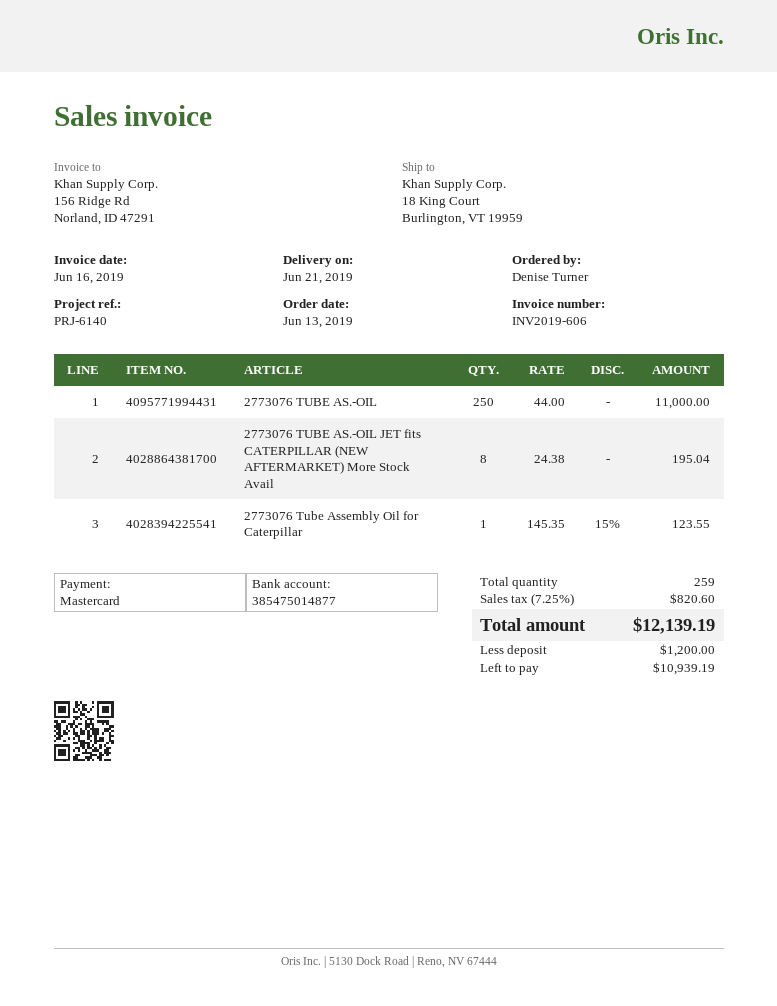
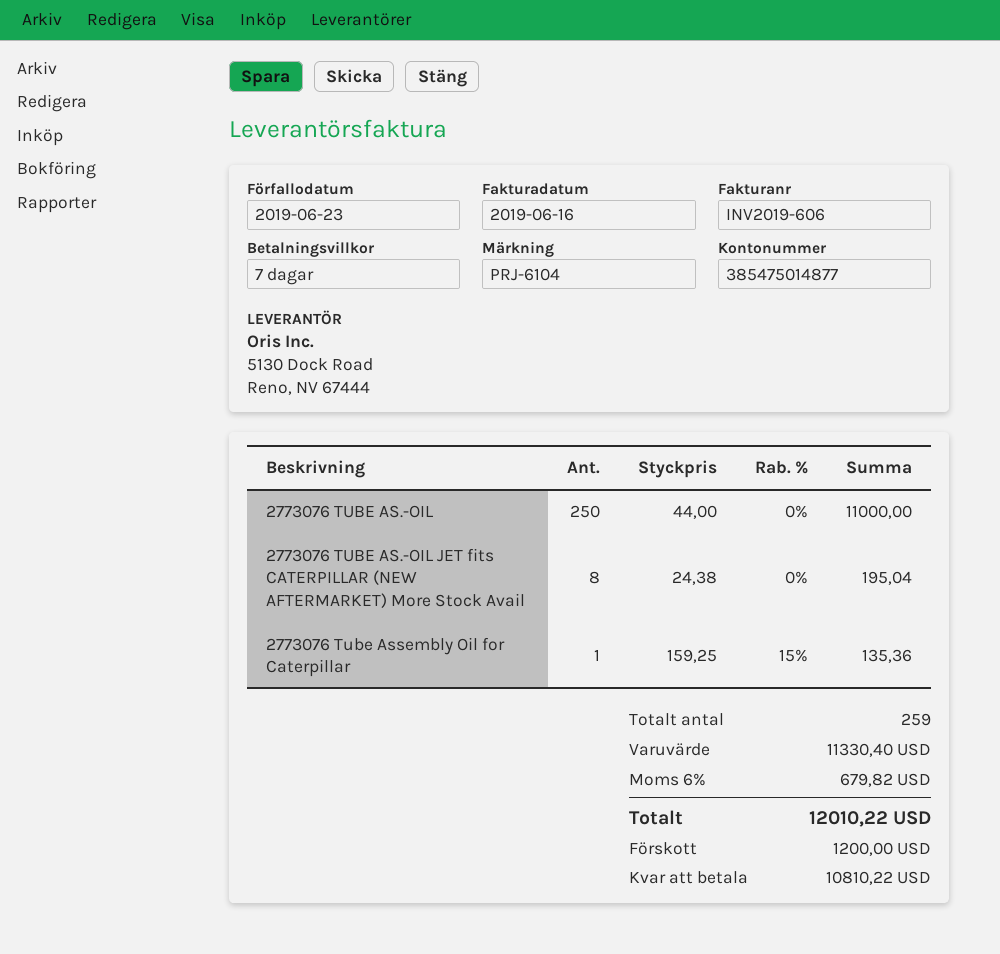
reference: PRJ-6140 -> PRJ-6104
2773076 Tube Assembly Oil for Caterpillar: 1 x 145.35 - 15% = 123.55 -> 1 x 159.25 - 15% = 135.36
tax: 7.25% = 820.60 -> 6% = 679.82
total: 12139.19 -> 12010.22
balance: 10939.19 -> 10810.22

